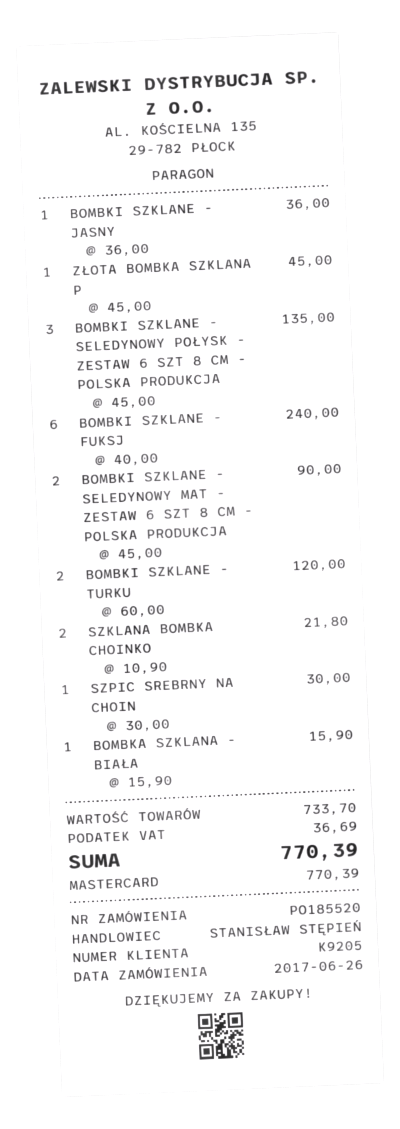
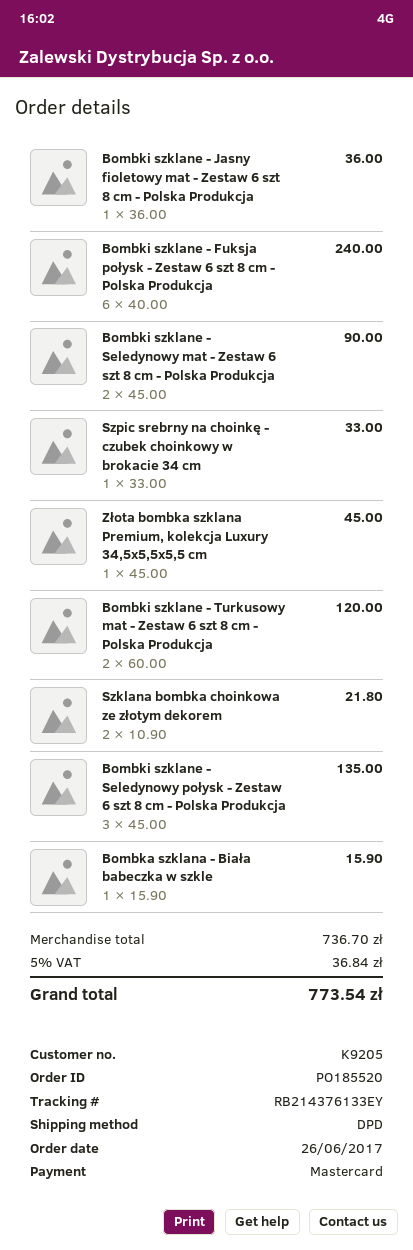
SZPIC SREBRNY NA CHOIN: 1 x 30.00 = 30.00 -> 1 x 33.00 = 33.00
subtotal: 733.70 -> 736.70
tax: 36.69 -> 36.84
total: 770.39 -> 773.54

